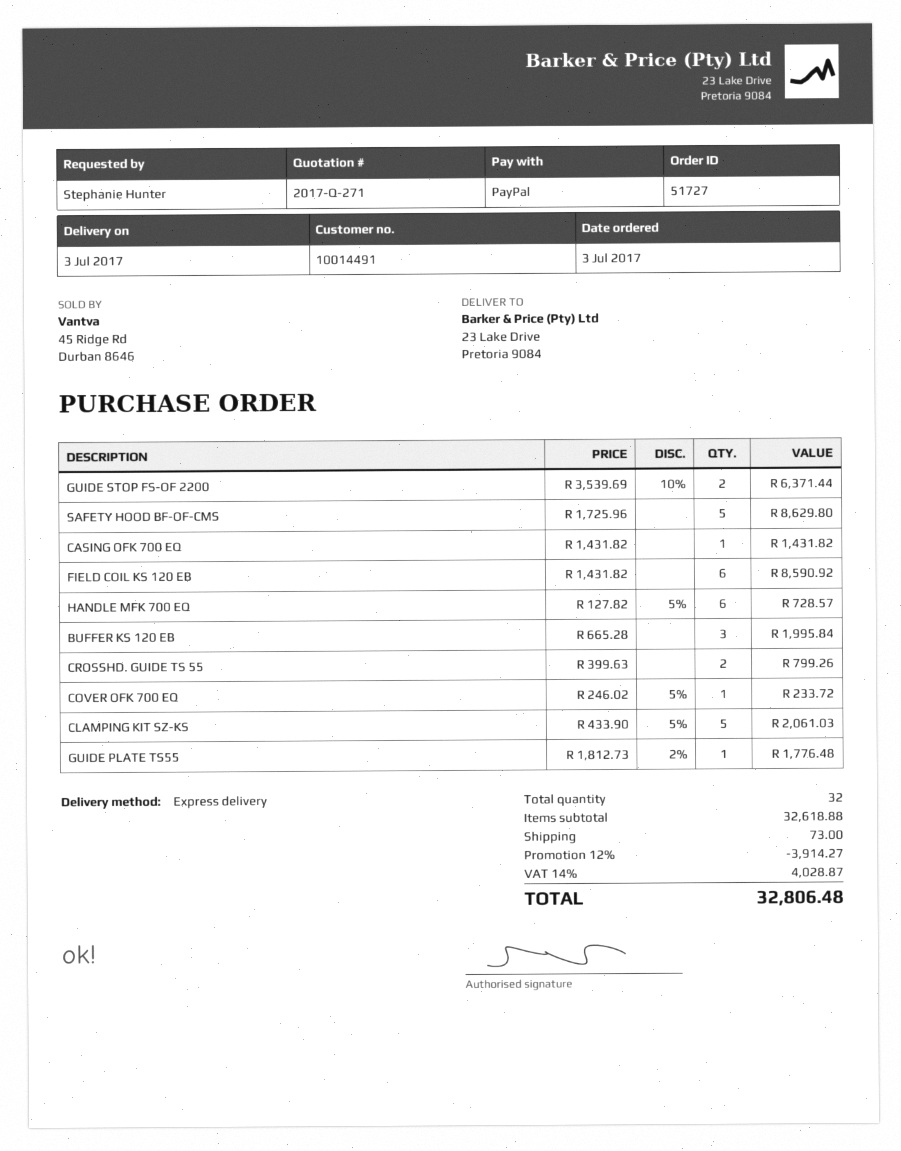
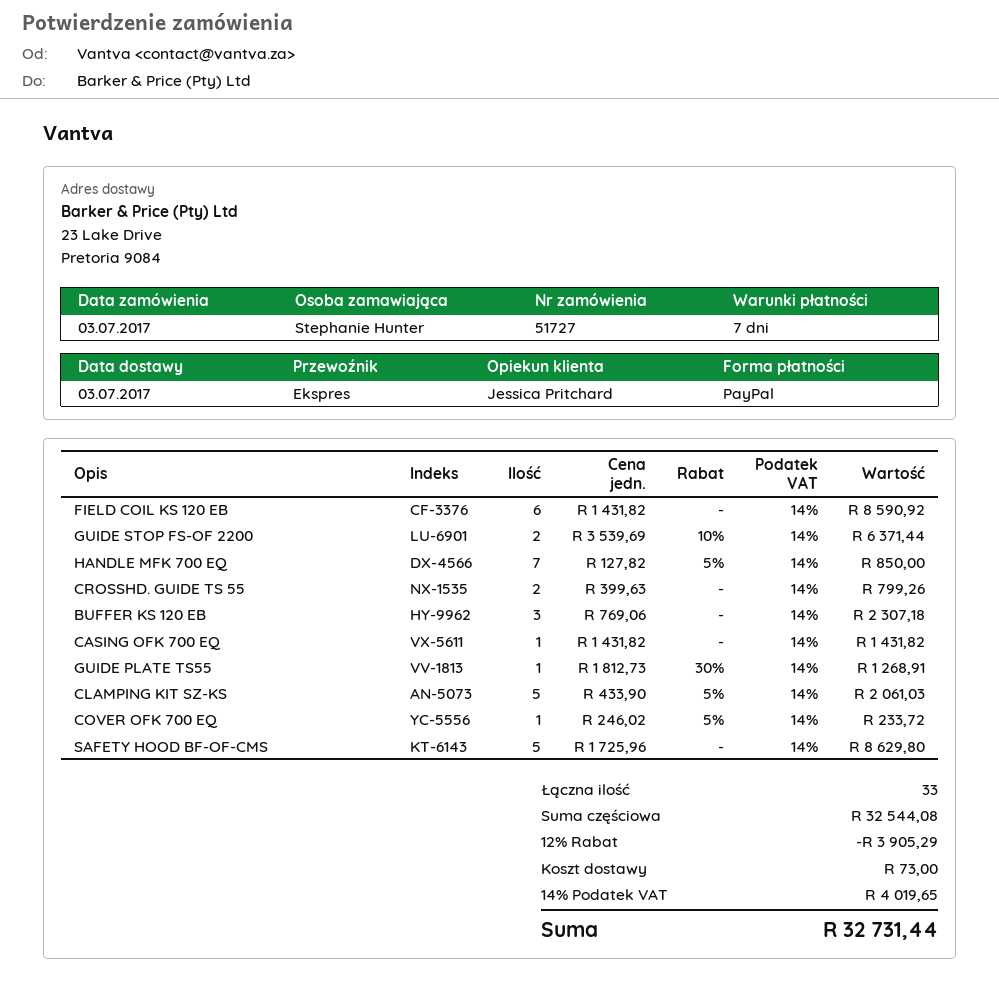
HANDLE MFK 700 EQ: 6 x 127.82 - 5% = 728.57 -> 7 x 127.82 - 5% = 850.00
BUFFER KS 120 EB: 3 x 665.28 = 1995.84 -> 3 x 769.06 = 2307.18
GUIDE PLATE TS55: 1 x 1812.73 - 2% = 1776.48 -> 1 x 1812.73 - 30% = 1268.91
total quantity: 32 -> 33
subtotal: 32618.88 -> 32544.08
discount: 12% = 3914.27 -> 12% = 3905.29
tax: 14% = 4028.87 -> 14% = 4019.65
total: 32806.48 -> 32731.44

